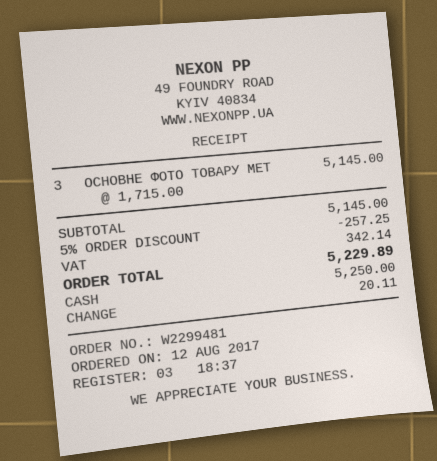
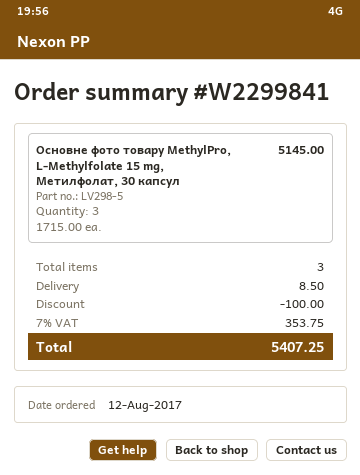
order number: W2299481 -> W2299841
discount: 257.25 -> 100.00
shipping: none -> 8.50
tax: 342.14 -> 353.75
total: 5229.89 -> 5407.25

